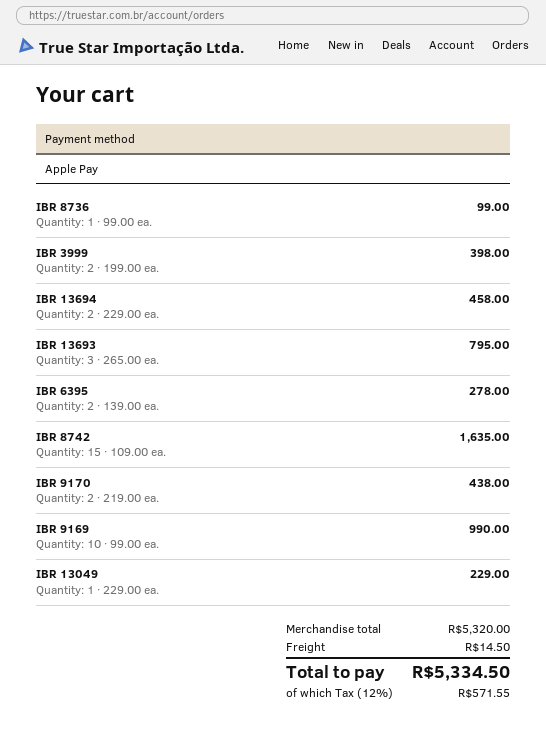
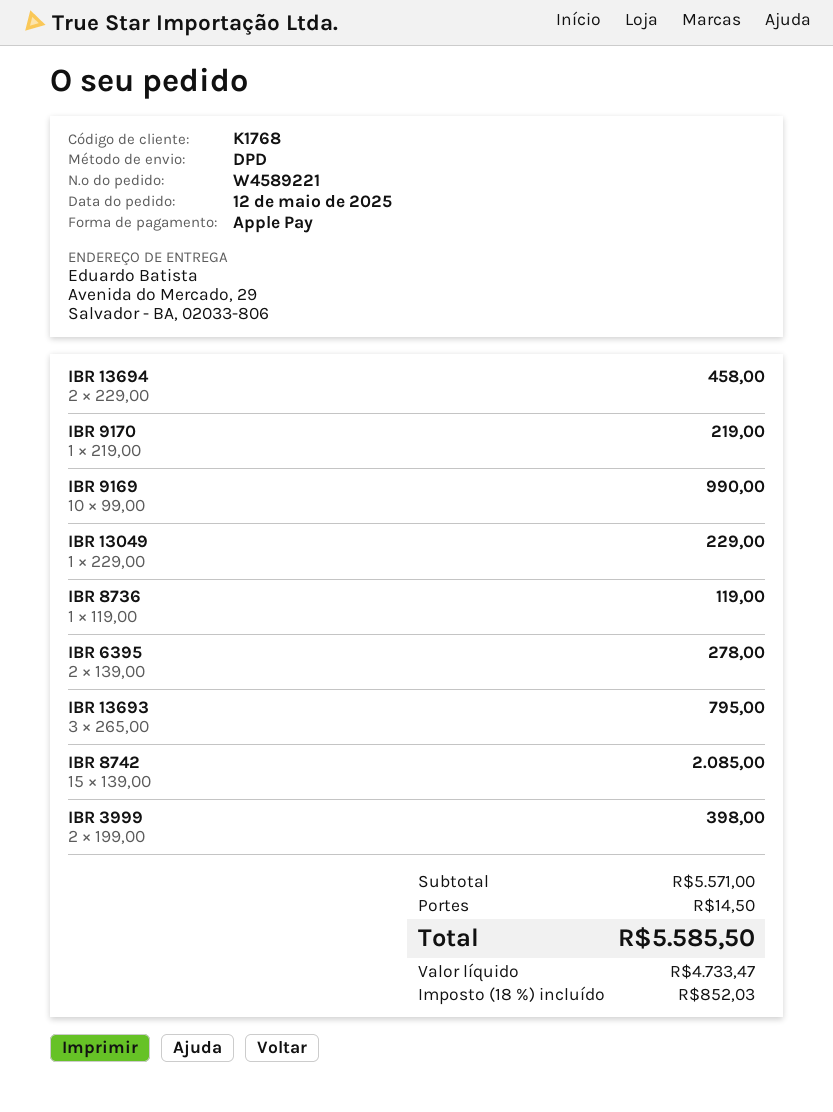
IBR 8736: 1 x 99.00 = 99.00 -> 1 x 119.00 = 119.00
IBR 8742: 15 x 109.00 = 1635.00 -> 15 x 139.00 = 2085.00
IBR 9170: 2 x 219.00 = 438.00 -> 1 x 219.00 = 219.00
subtotal: 5320.00 -> 5571.00
tax: 12% = 571.55 -> 18% = 852.03
total: 5334.50 -> 5585.50

